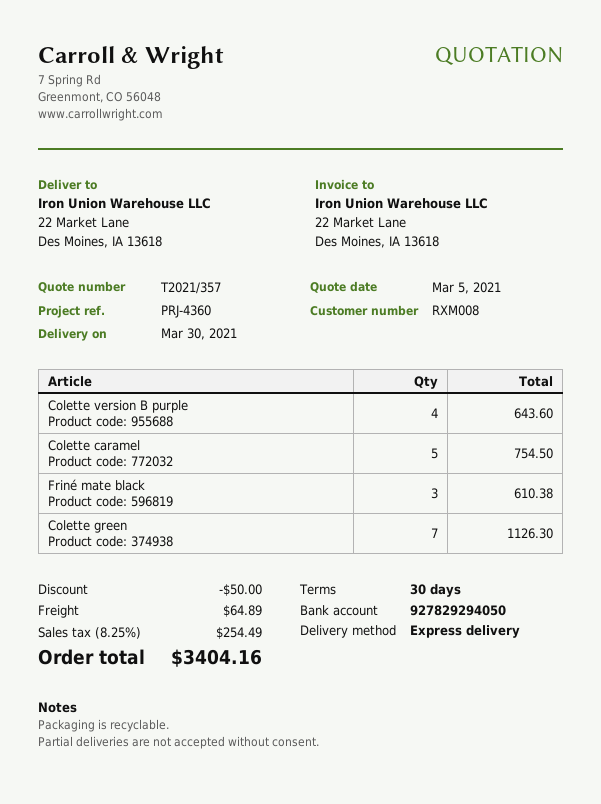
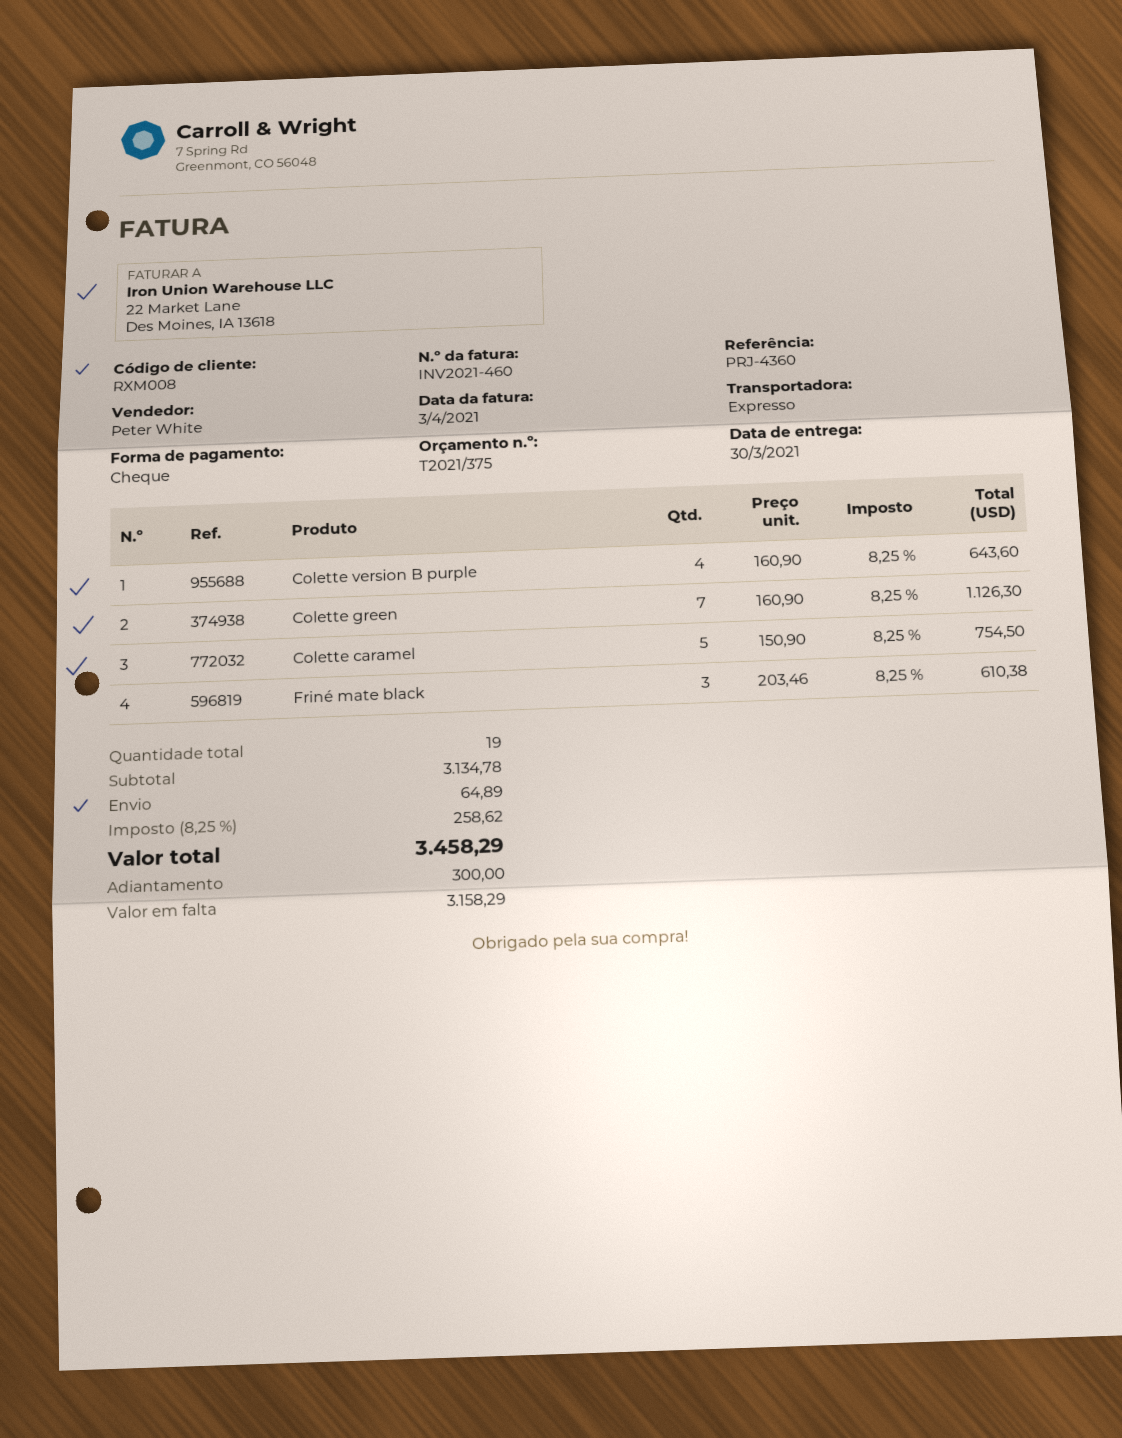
quote number: T2021/357 -> T2021/375
discount: 50.00 -> none
tax: 8.25% = 254.49 -> 8.25% = 258.62
total: 3404.16 -> 3458.29

